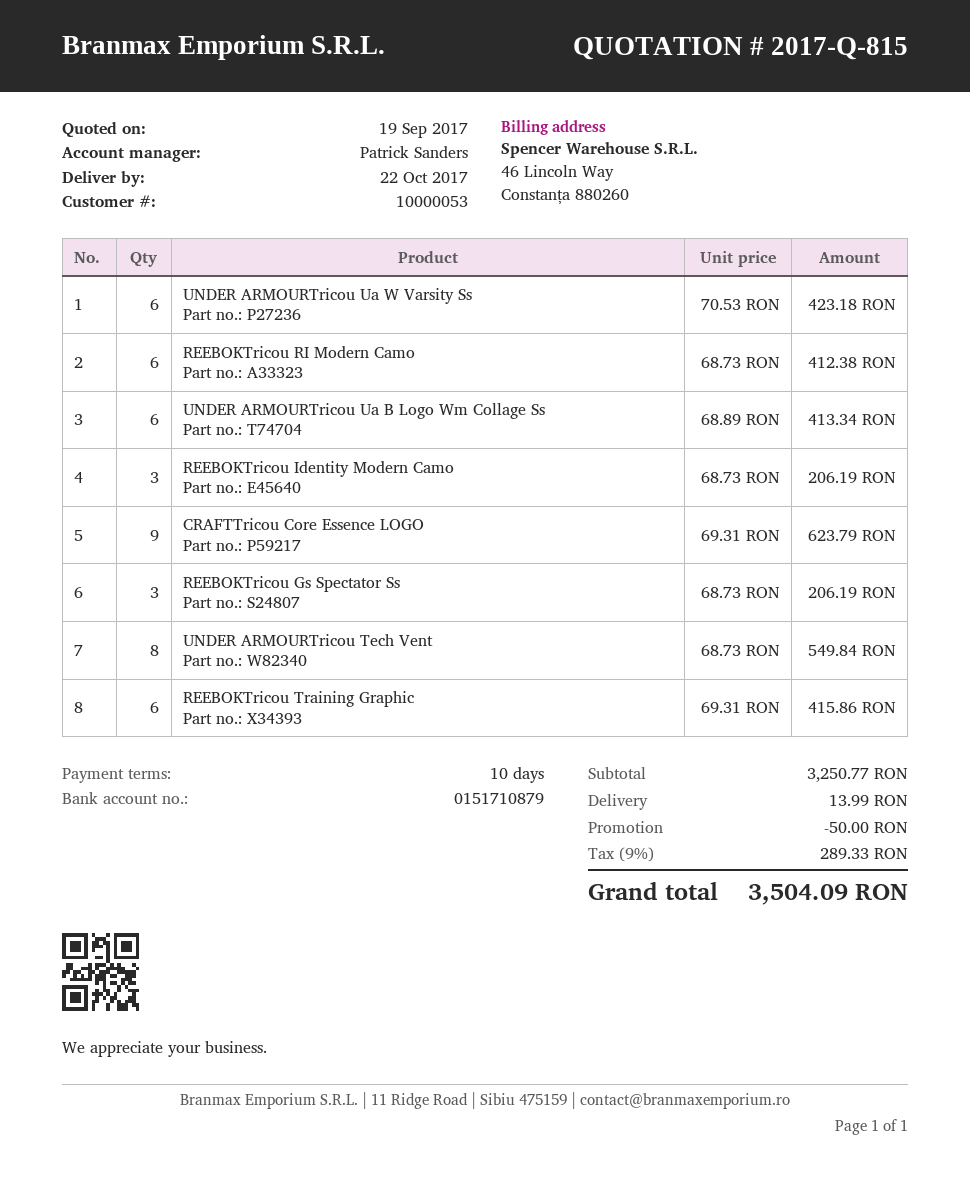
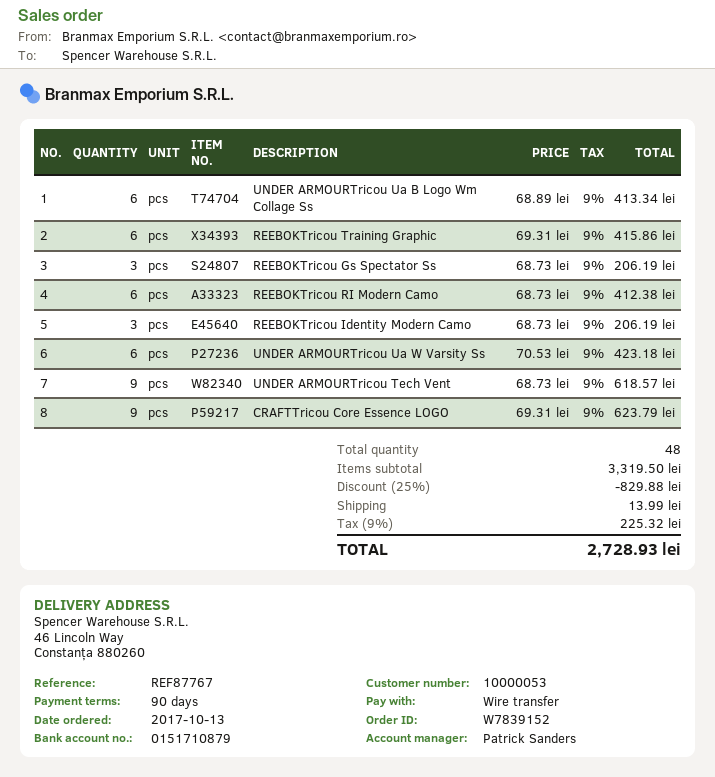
payment terms: 10 days -> 90 days
UNDER ARMOURTricou Tech Vent: 8 x 68.73 = 549.84 -> 9 x 68.73 = 618.57
subtotal: 3250.77 -> 3319.50
discount: 50.00 -> 829.88
tax: 9% = 289.33 -> 9% = 225.32
total: 3504.09 -> 2728.93

